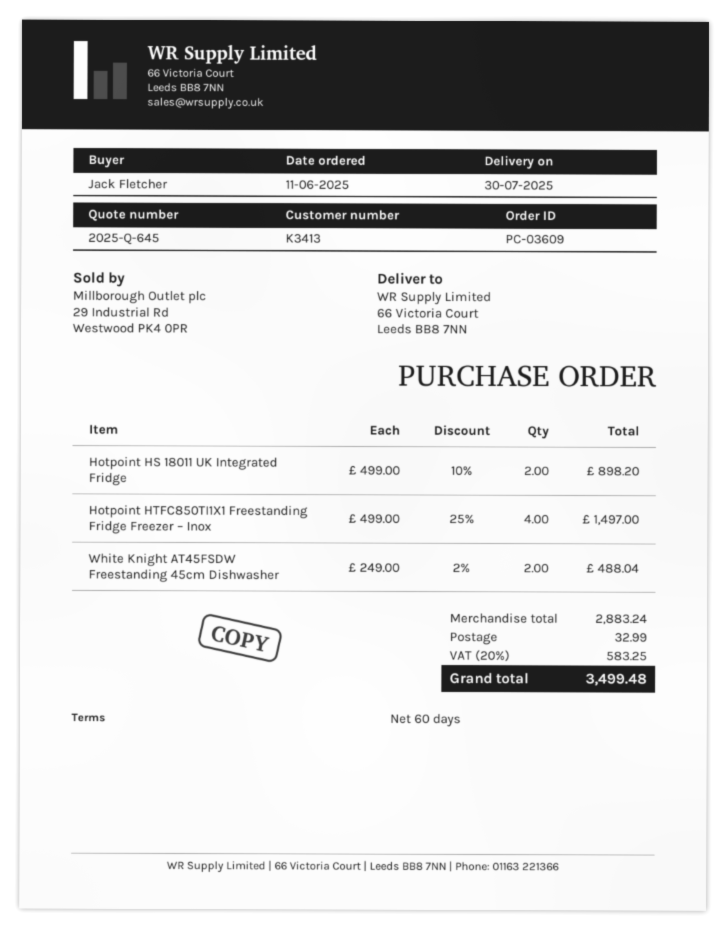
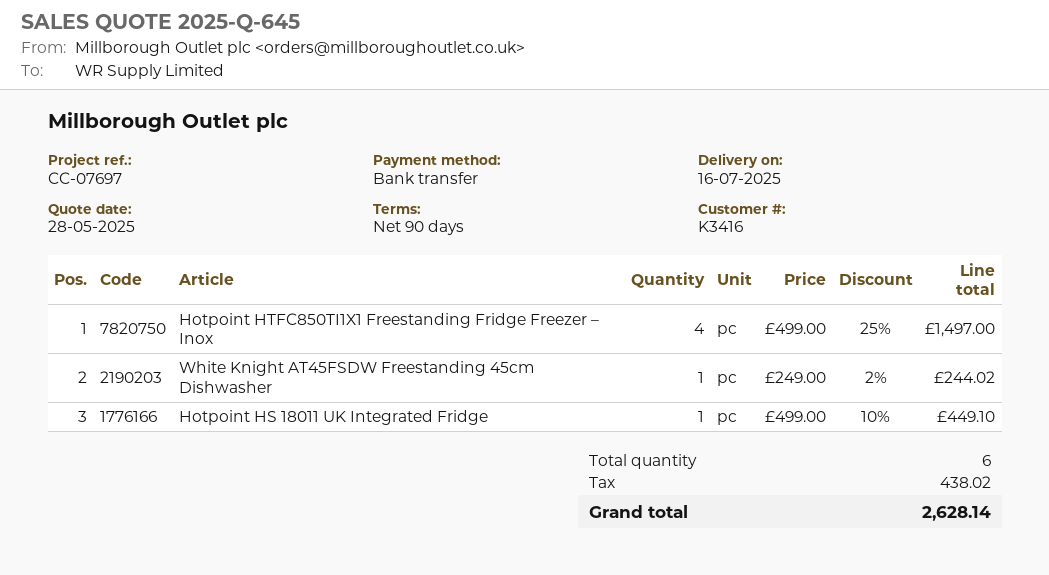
delivery date: 2025-07-30 -> 2025-07-16
payment terms: 60 days -> 90 days
customer number: K3413 -> K3416
Hotpoint HS 18011 UK Integrated Fridge: 2 x 499.00 - 10% = 898.20 -> 1 x 499.00 - 10% = 449.10
White Knight AT45FSDW Freestanding 45cm Dishwasher: 2 x 249.00 - 2% = 488.04 -> 1 x 249.00 - 2% = 244.02
shipping: 32.99 -> none
tax: 583.25 -> 438.02
total: 3499.48 -> 2628.14

